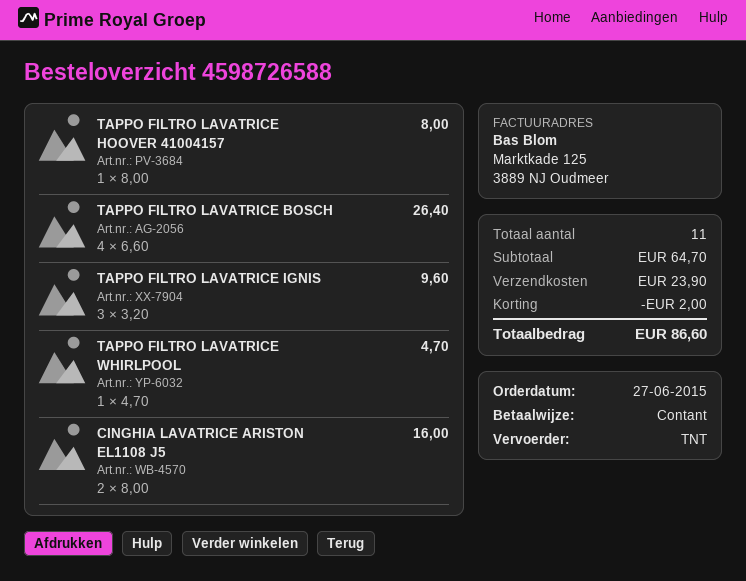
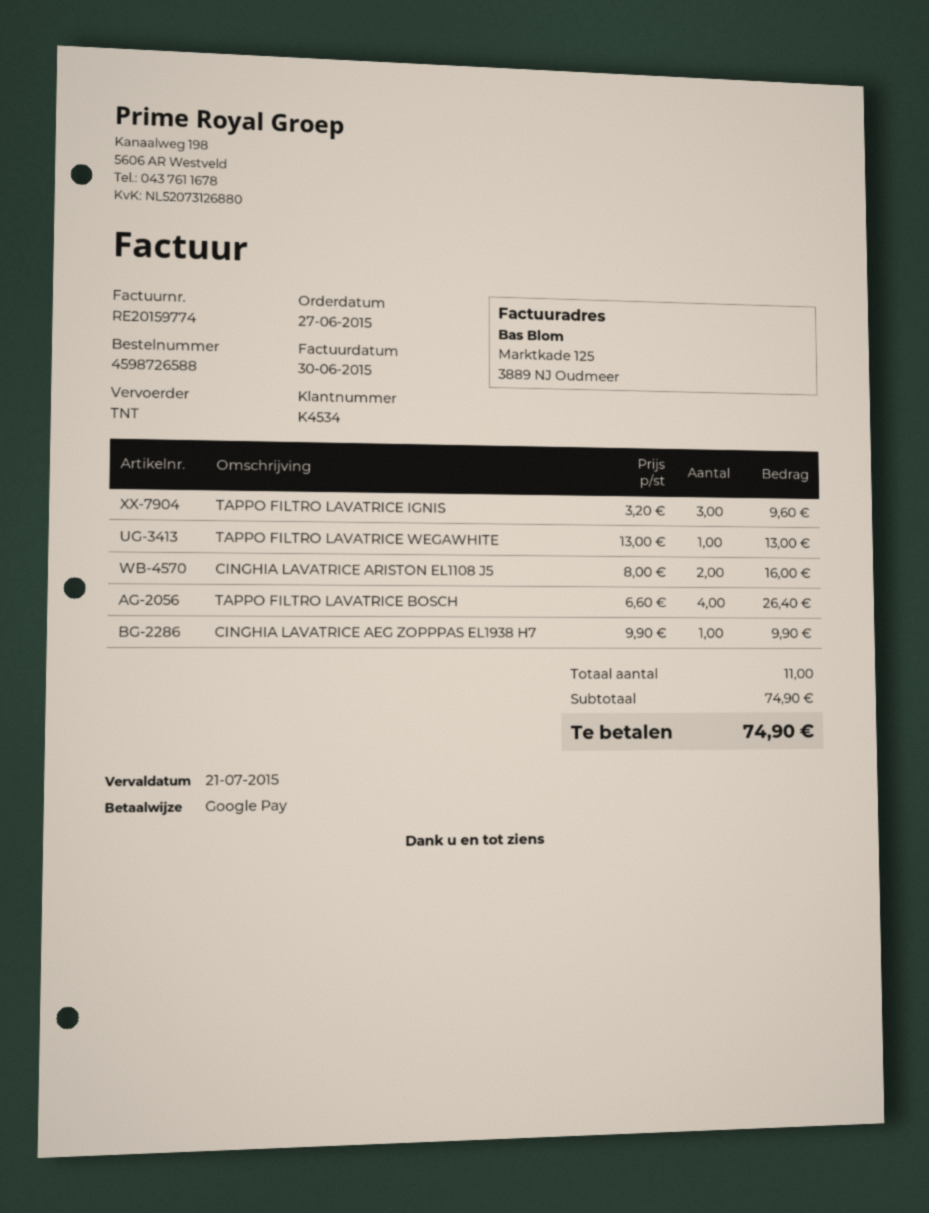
payment method: cash -> Google Pay
TAPPO FILTRO LAVATRICE HOOVER 41004157: 1 x 8.00 = 8.00 -> none
TAPPO FILTRO LAVATRICE WHIRLPOOL: 1 x 4.70 = 4.70 -> none
TAPPO FILTRO LAVATRICE WEGAWHITE: none -> 1 x 13.00 = 13.00
CINGHIA LAVATRICE AEG ZOPPPAS EL1938 H7: none -> 1 x 9.90 = 9.90
subtotal: 64.70 -> 74.90
discount: 2.00 -> none
shipping: 23.90 -> none
total: 86.60 -> 74.90

